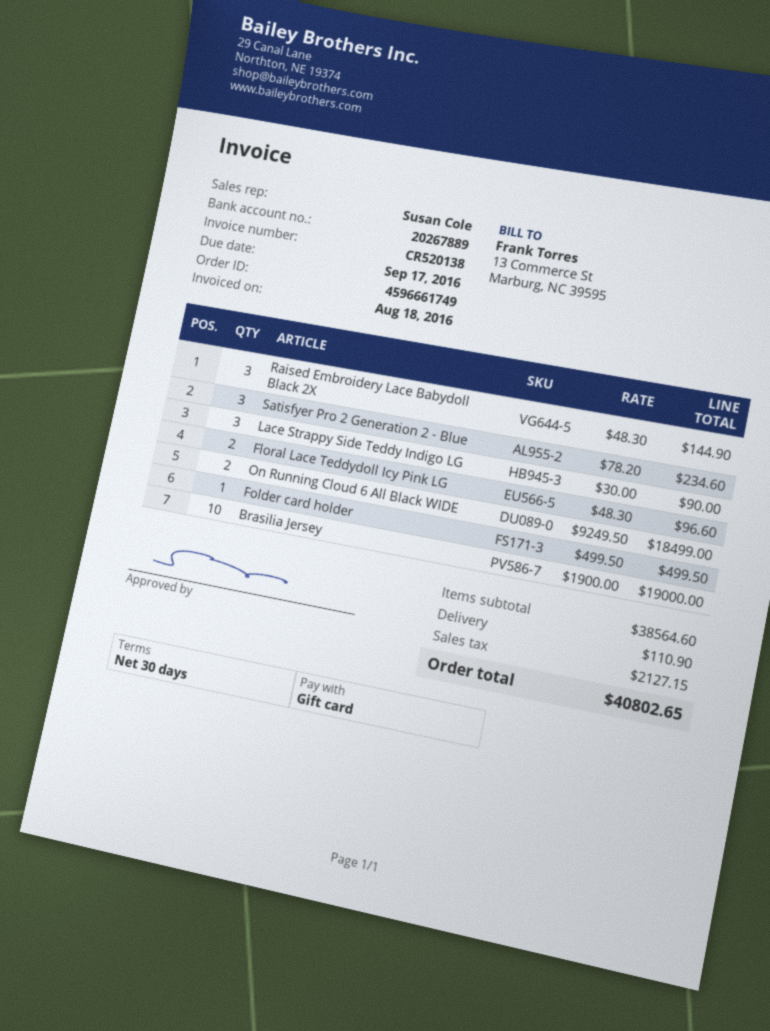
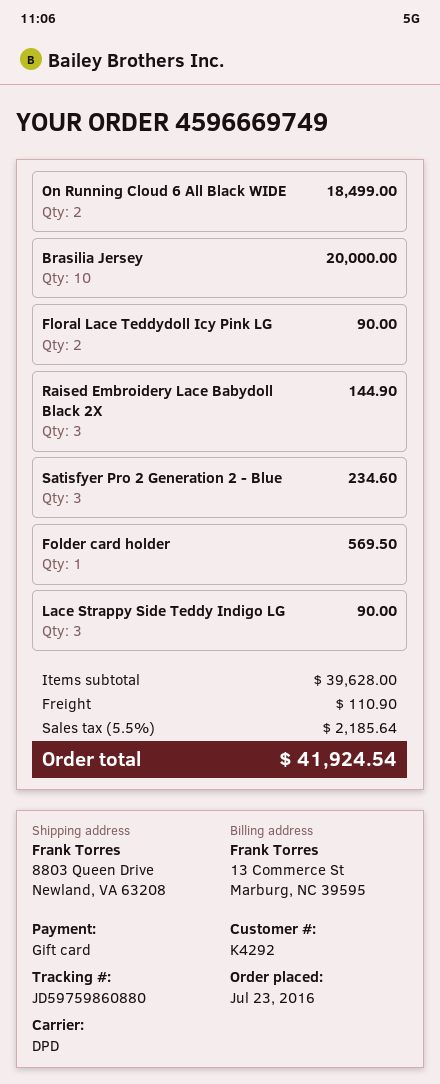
order number: 4596661749 -> 4596669749
Floral Lace Teddydoll Icy Pink LG: 2 for 96.60 -> 2 for 90.00
Folder card holder: 1 for 499.50 -> 1 for 569.50
Brasilia Jersey: 10 for 19000.00 -> 10 for 20000.00
subtotal: 38564.60 -> 39628.00
tax: 2127.15 -> 2185.64
total: 40802.65 -> 41924.54

